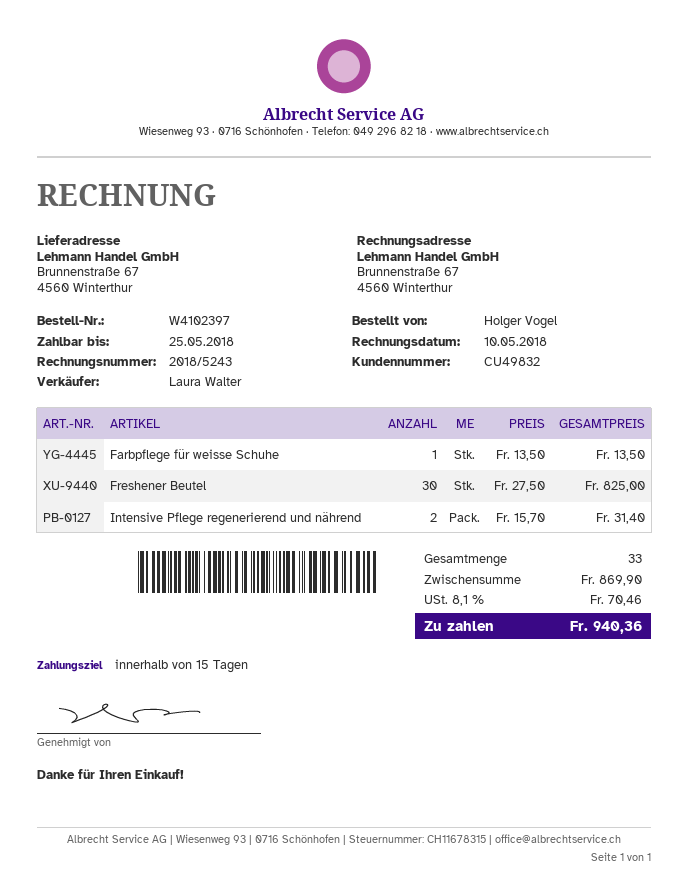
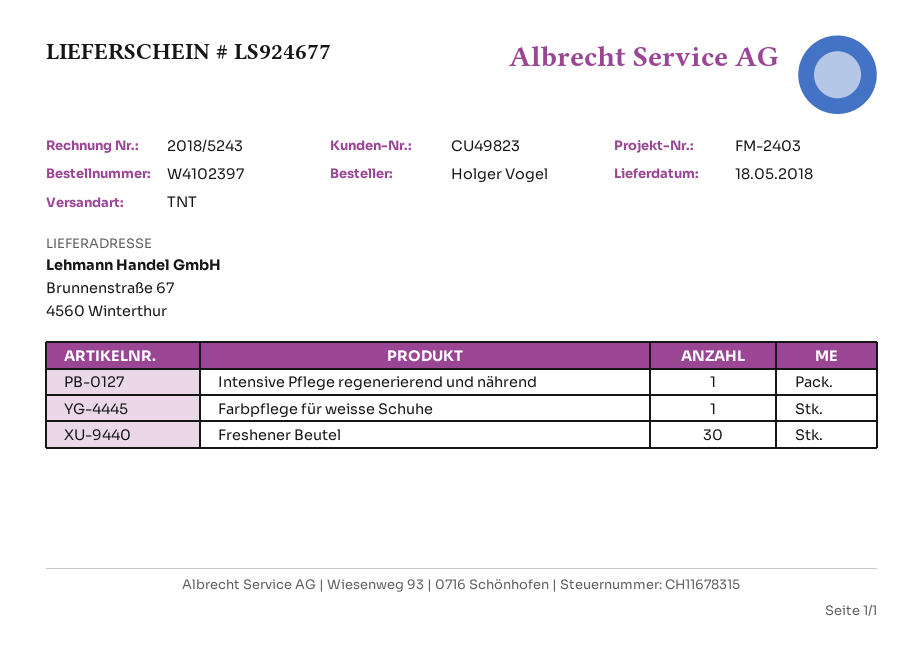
customer number: CU49832 -> CU49823
Intensive Pflege regenerierend und nährend: 2 -> 1

